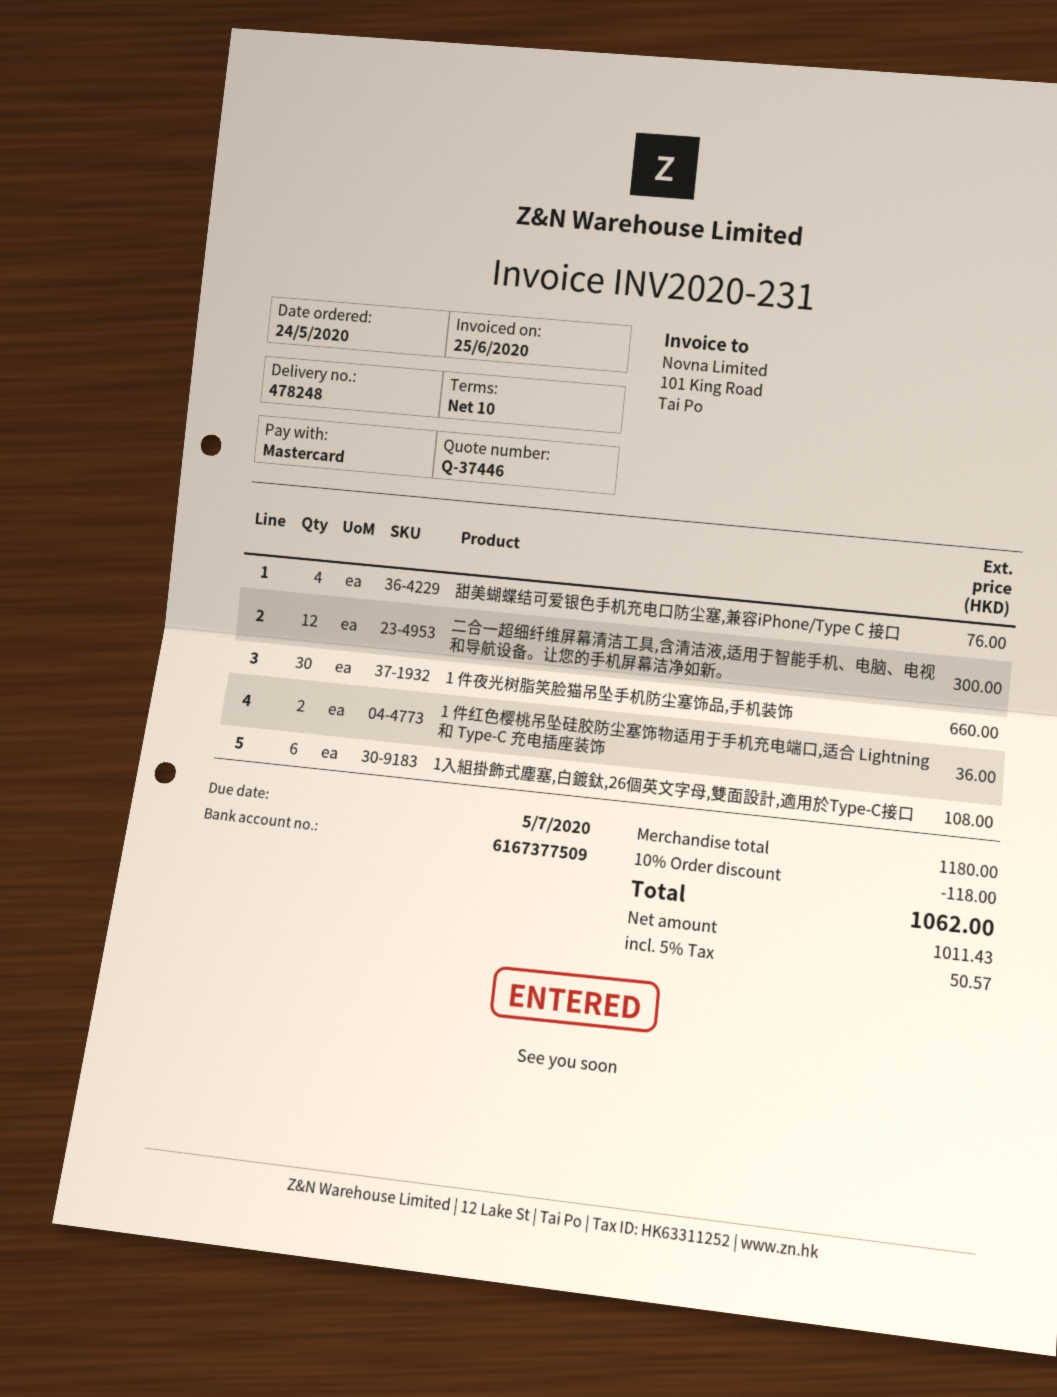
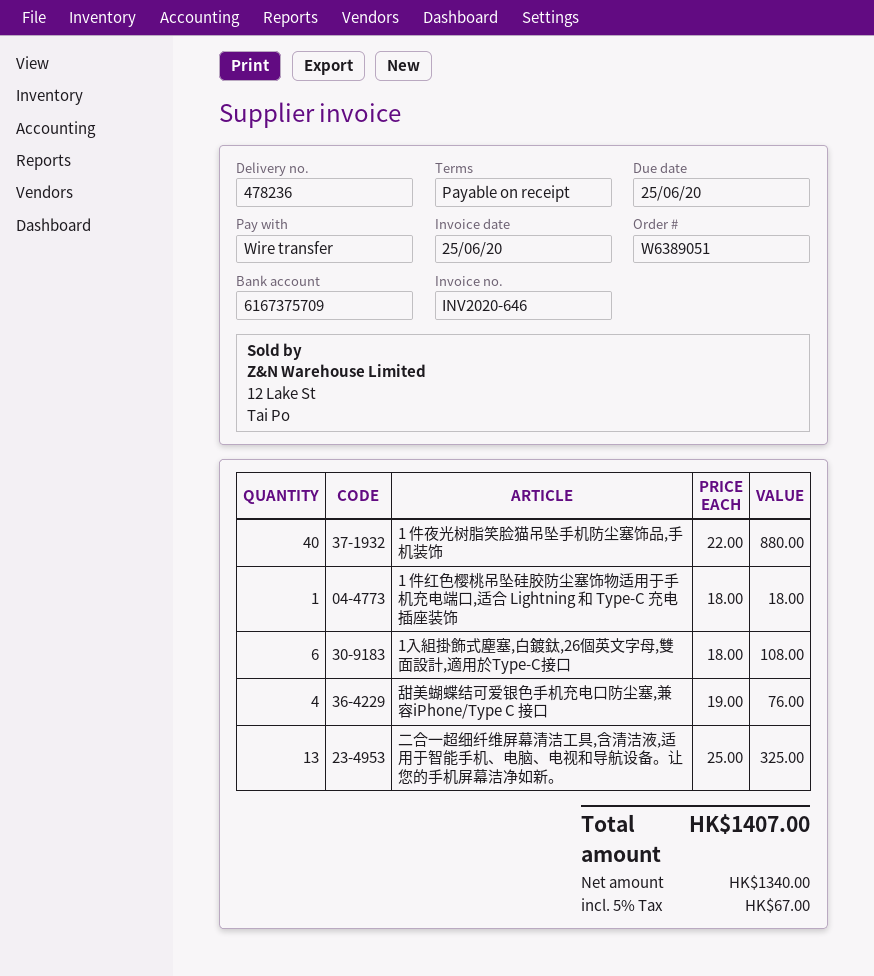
delivery note number: 478248 -> 478236
invoice number: INV2020-231 -> INV2020-646
payment terms: 10 days -> on receipt
due date: 2020-07-05 -> 2020-06-25
payment method: Mastercard -> bank transfer
bank account: 6167377509 -> 6167375709
二合一超细纤维屏幕清洁工具,含清洁液,适用于智能手机、电脑、电视和导航设备。让您的手机屏幕洁净如新。: 12 for 300.00 -> 13 for 325.00
1 件夜光树脂笑脸猫吊坠手机防尘塞饰品,手机装饰: 30 for 660.00 -> 40 for 880.00
1 件红色樱桃吊坠硅胶防尘塞饰物适用于手机充电端口,适合 Lightning 和 Type-C 充电插座装饰: 2 for 36.00 -> 1 for 18.00
discount: 10% = 118.00 -> none
net: 1011.43 -> 1340.00
tax: 5% = 50.57 -> 5% = 67.00
total: 1062.00 -> 1407.00

